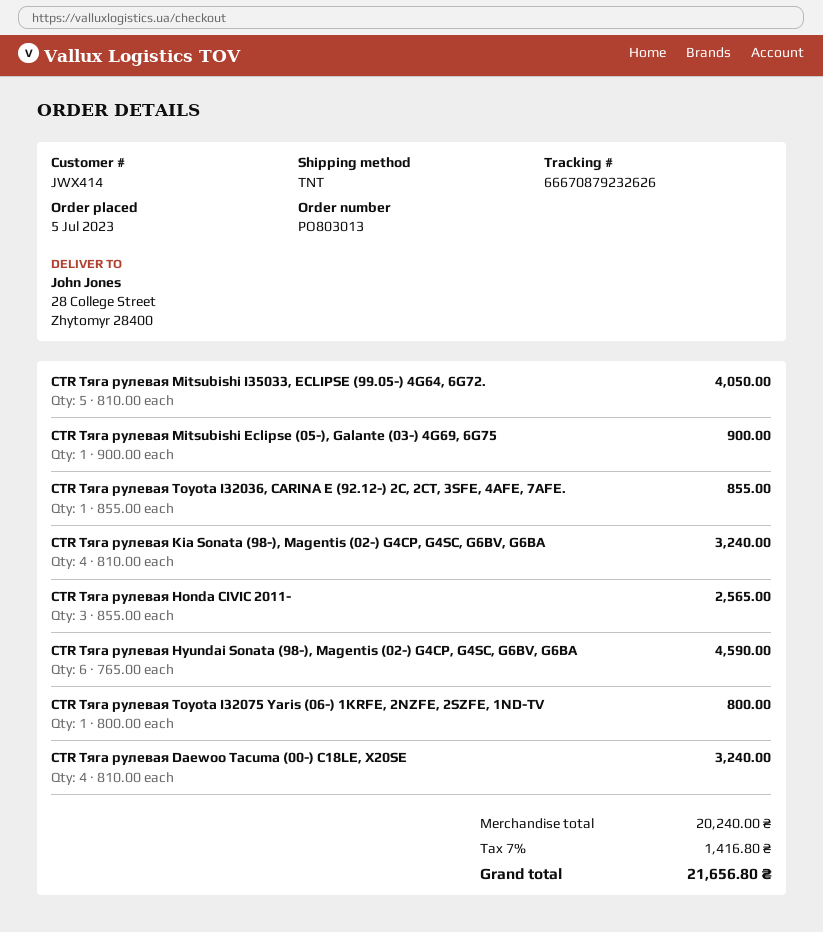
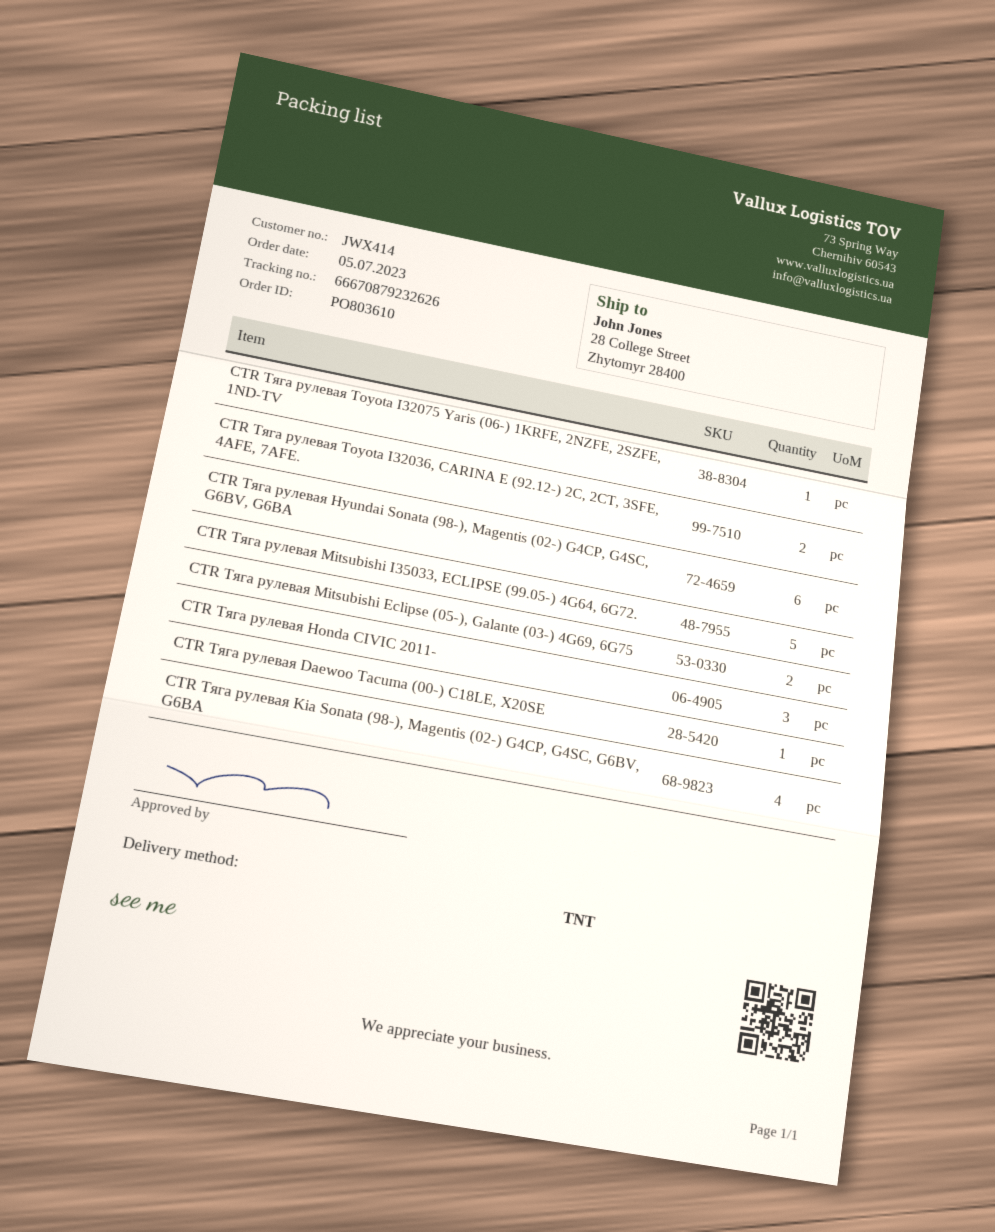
order number: PO803013 -> PO803610
CTR Тяга рулевая Mitsubishi Eclipse (05-), Galante (03-) 4G69, 6G75: 1 -> 2
CTR Тяга рулевая Toyota I32036, CARINA E (92.12-) 2C, 2CT, 3SFE, 4AFE, 7AFE.: 1 -> 2
CTR Тяга рулевая Daewoo Tacuma (00-) C18LE, X20SE: 4 -> 1

